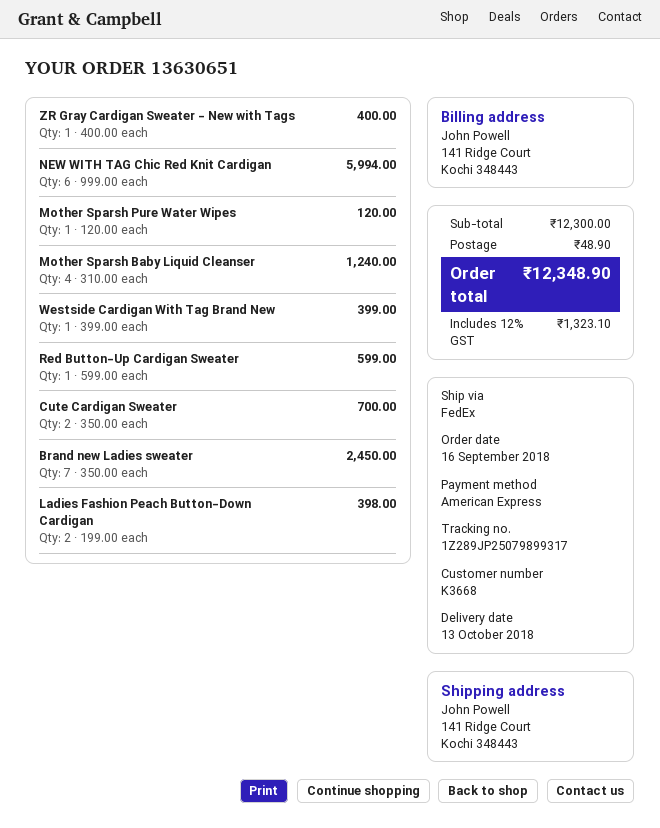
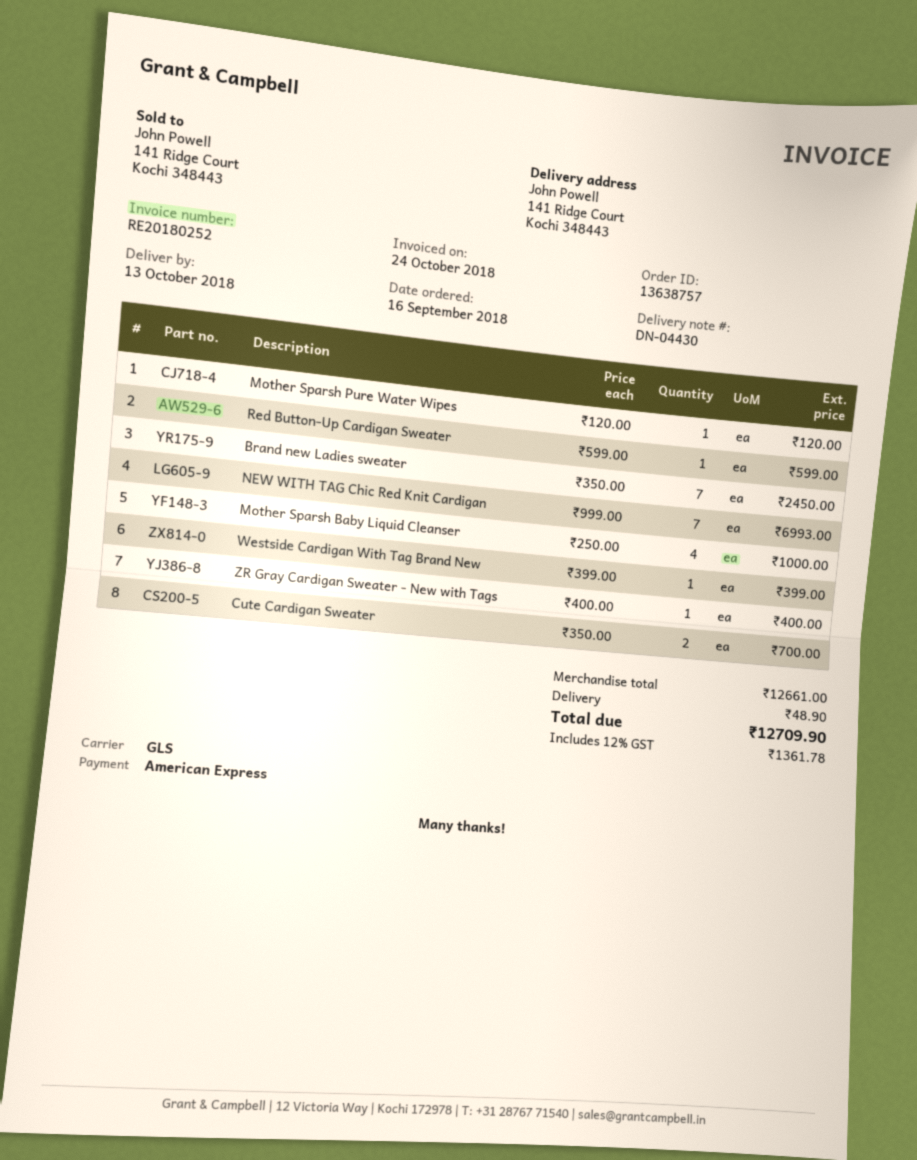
order number: 13630651 -> 13638757
shipping method: FedEx -> GLS
NEW WITH TAG Chic Red Knit Cardigan: 6 x 999.00 = 5994.00 -> 7 x 999.00 = 6993.00
Mother Sparsh Baby Liquid Cleanser: 4 x 310.00 = 1240.00 -> 4 x 250.00 = 1000.00
Ladies Fashion Peach Button-Down Cardigan: 2 x 199.00 = 398.00 -> none
subtotal: 12300.00 -> 12661.00
tax: 12% = 1323.10 -> 12% = 1361.78
total: 12348.90 -> 12709.90

